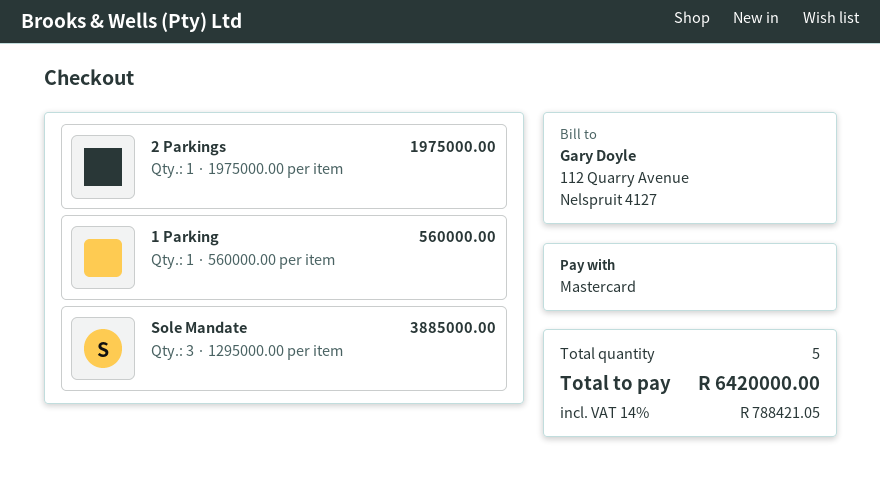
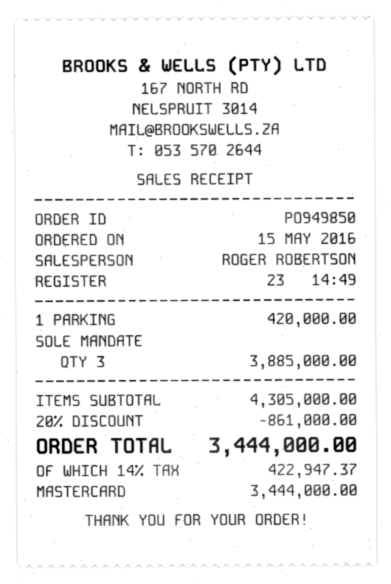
2 Parkings: 1 for 1975000.00 -> none
1 Parking: 1 for 560000.00 -> 1 for 420000.00
discount: none -> 20% = 861000.00
tax: 14% = 788421.05 -> 14% = 422947.37
total: 6420000.00 -> 3444000.00

